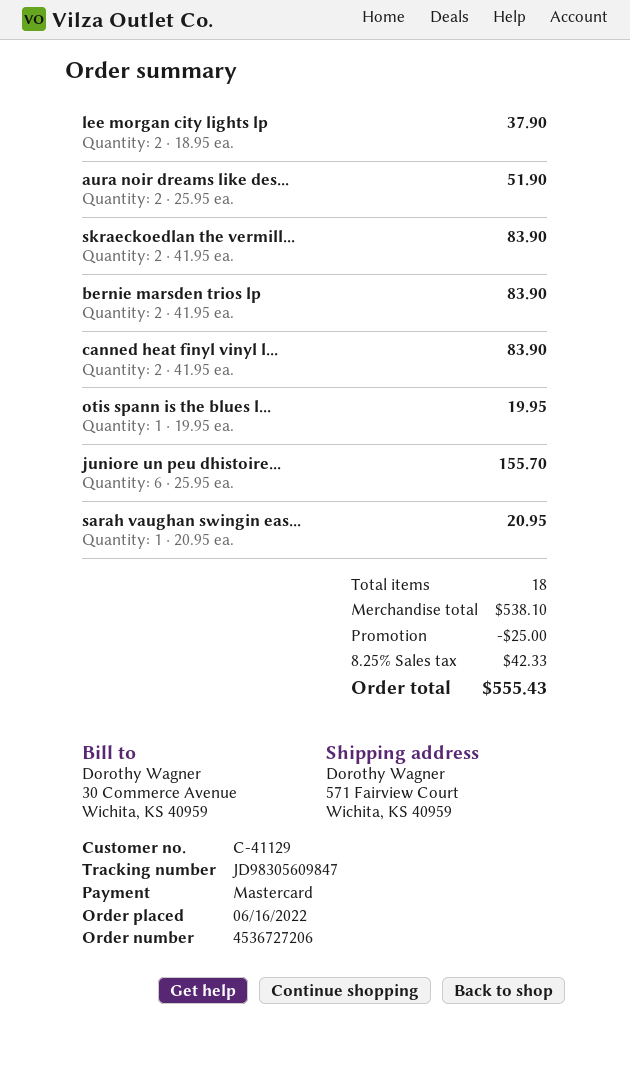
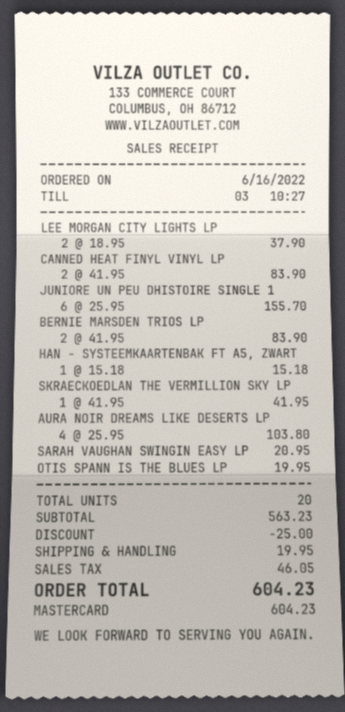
aura noir dreams like des...: 2 x 25.95 = 51.90 -> 4 x 25.95 = 103.80
skraeckoedlan the vermill...: 2 x 41.95 = 83.90 -> 1 x 41.95 = 41.95
HAN - SYSTEEMKAARTENBAK FT A5, ZWART: none -> 1 x 15.18 = 15.18
total quantity: 18 -> 20
subtotal: 538.10 -> 563.23
shipping: none -> 19.95
tax: 42.33 -> 46.05
total: 555.43 -> 604.23

